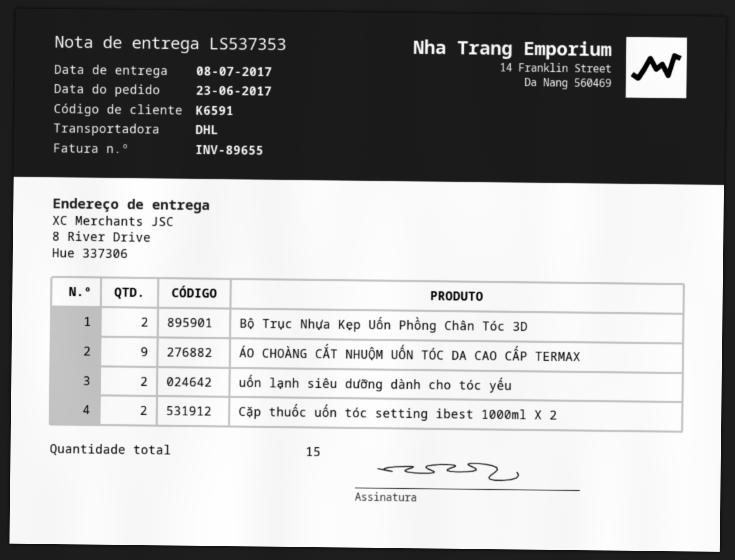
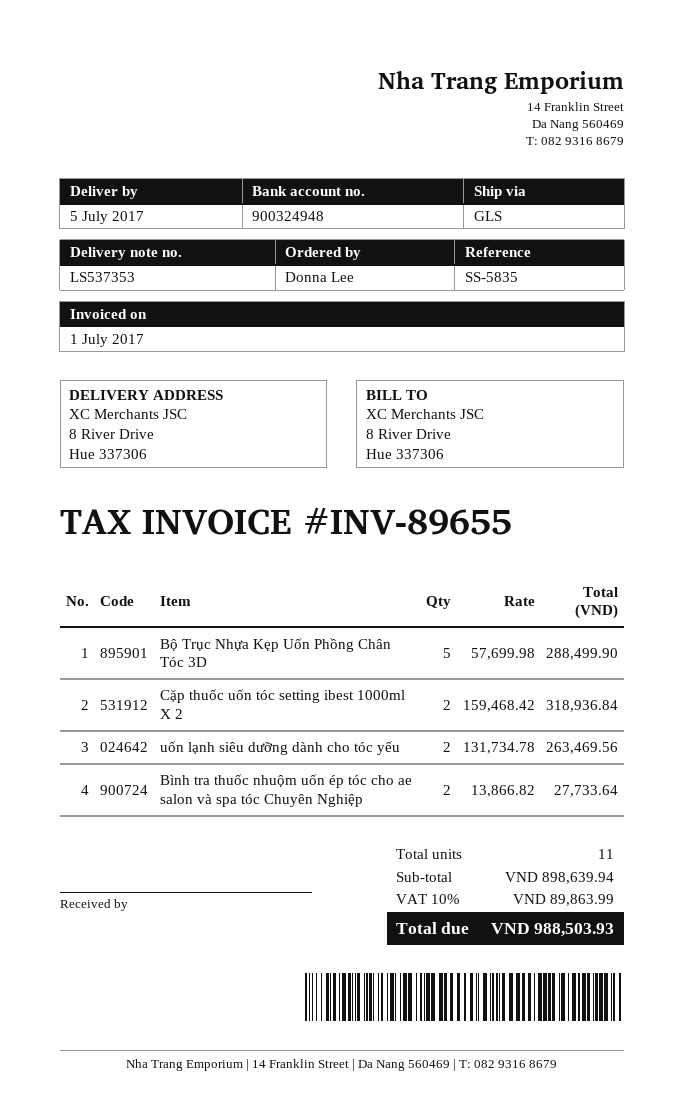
delivery date: 2017-07-08 -> 2017-07-05
shipping method: DHL -> GLS
Bộ Trục Nhựa Kẹp Uốn Phồng Chân Tóc 3D: 2 -> 5
ÁO CHOÀNG CẮT NHUỘM UỐN TÓC DA CAO CẤP TERMAX: 9 -> none
Bình tra thuốc nhuộm uốn ép tóc cho ae salon và spa tóc Chuyên Nghiệp: none -> 2
total quantity: 15 -> 11

